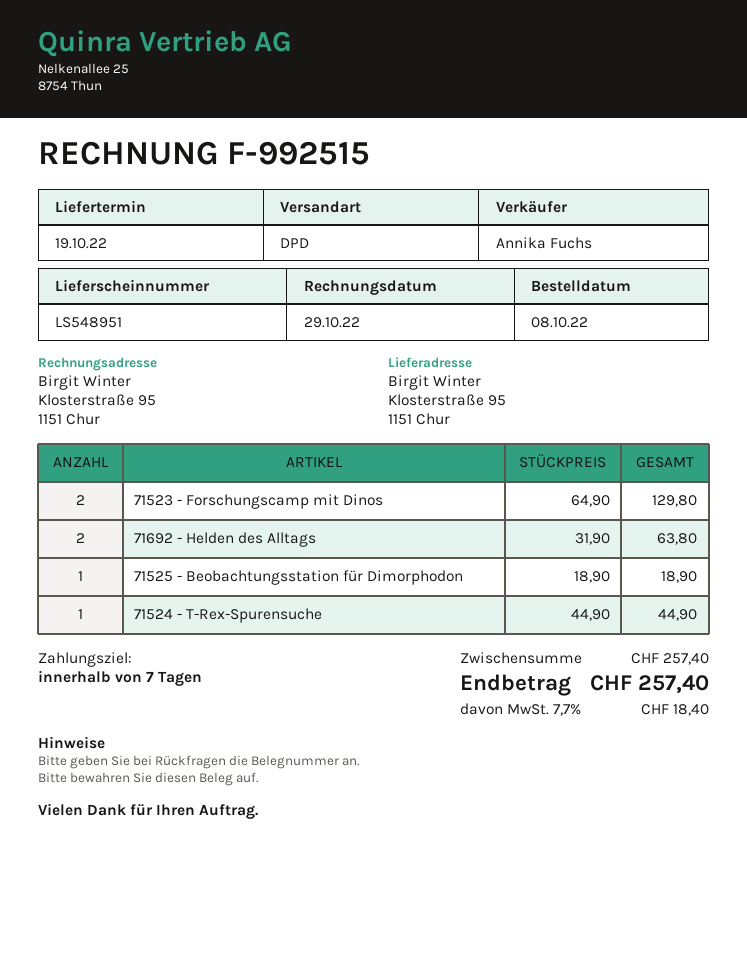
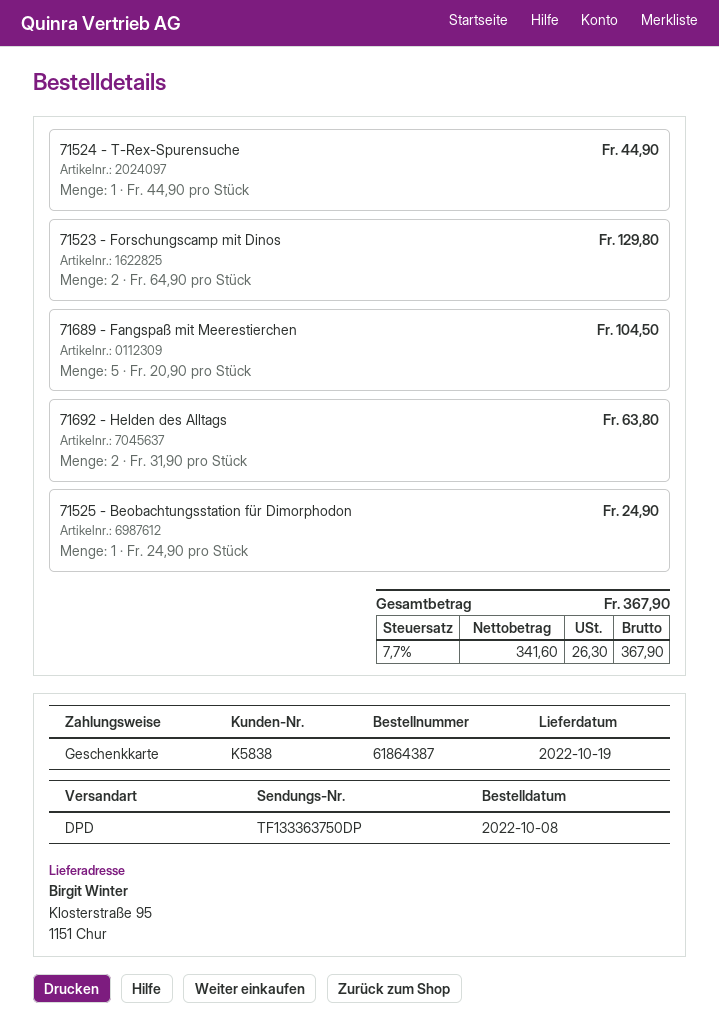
71525 - Beobachtungsstation für Dimorphodon: 1 x 18.90 = 18.90 -> 1 x 24.90 = 24.90
71689 - Fangspaß mit Meerestierchen: none -> 5 x 20.90 = 104.50
tax: 7.7% = 18.40 -> 7.7% = 26.30
total: 257.40 -> 367.90

